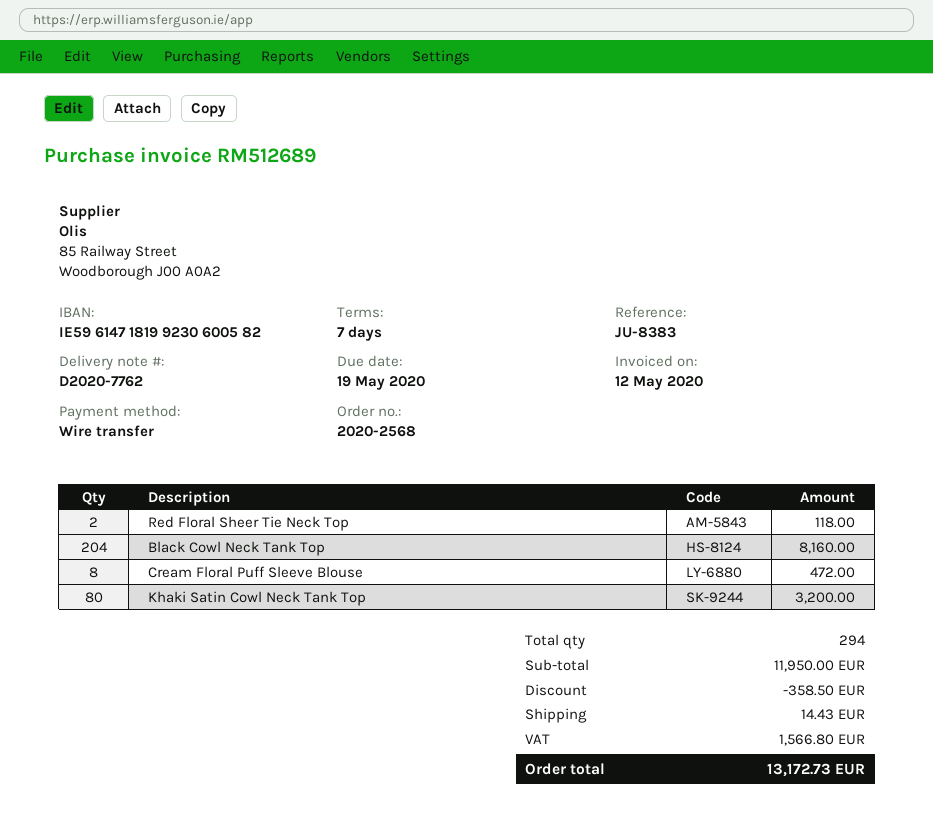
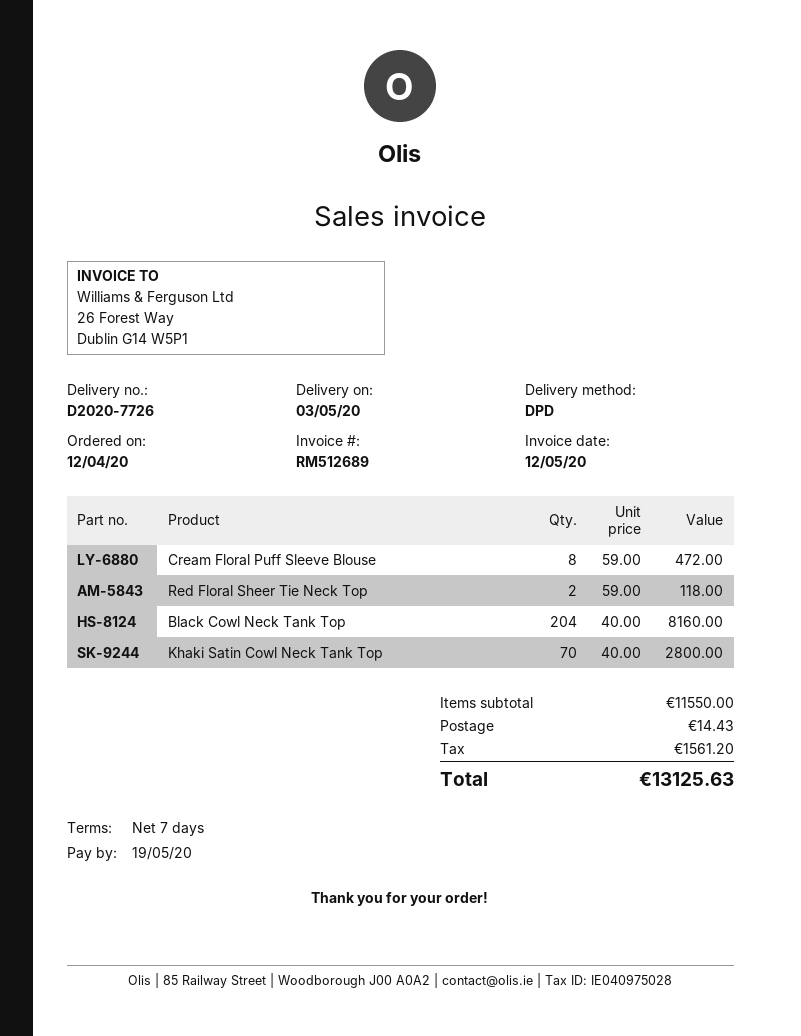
delivery note number: D2020-7762 -> D2020-7726
Khaki Satin Cowl Neck Tank Top: 80 for 3200.00 -> 70 for 2800.00
subtotal: 11950.00 -> 11550.00
discount: 358.50 -> none
tax: 1566.80 -> 1561.20
total: 13172.73 -> 13125.63

